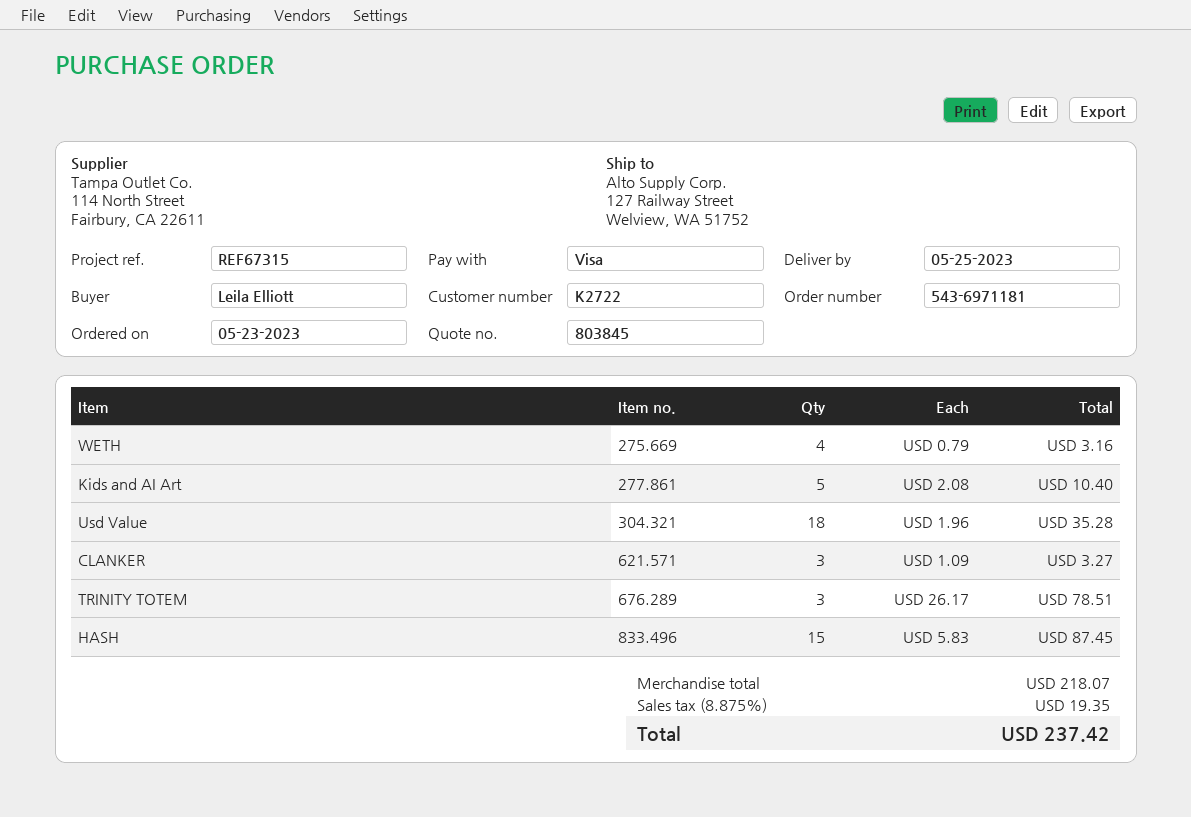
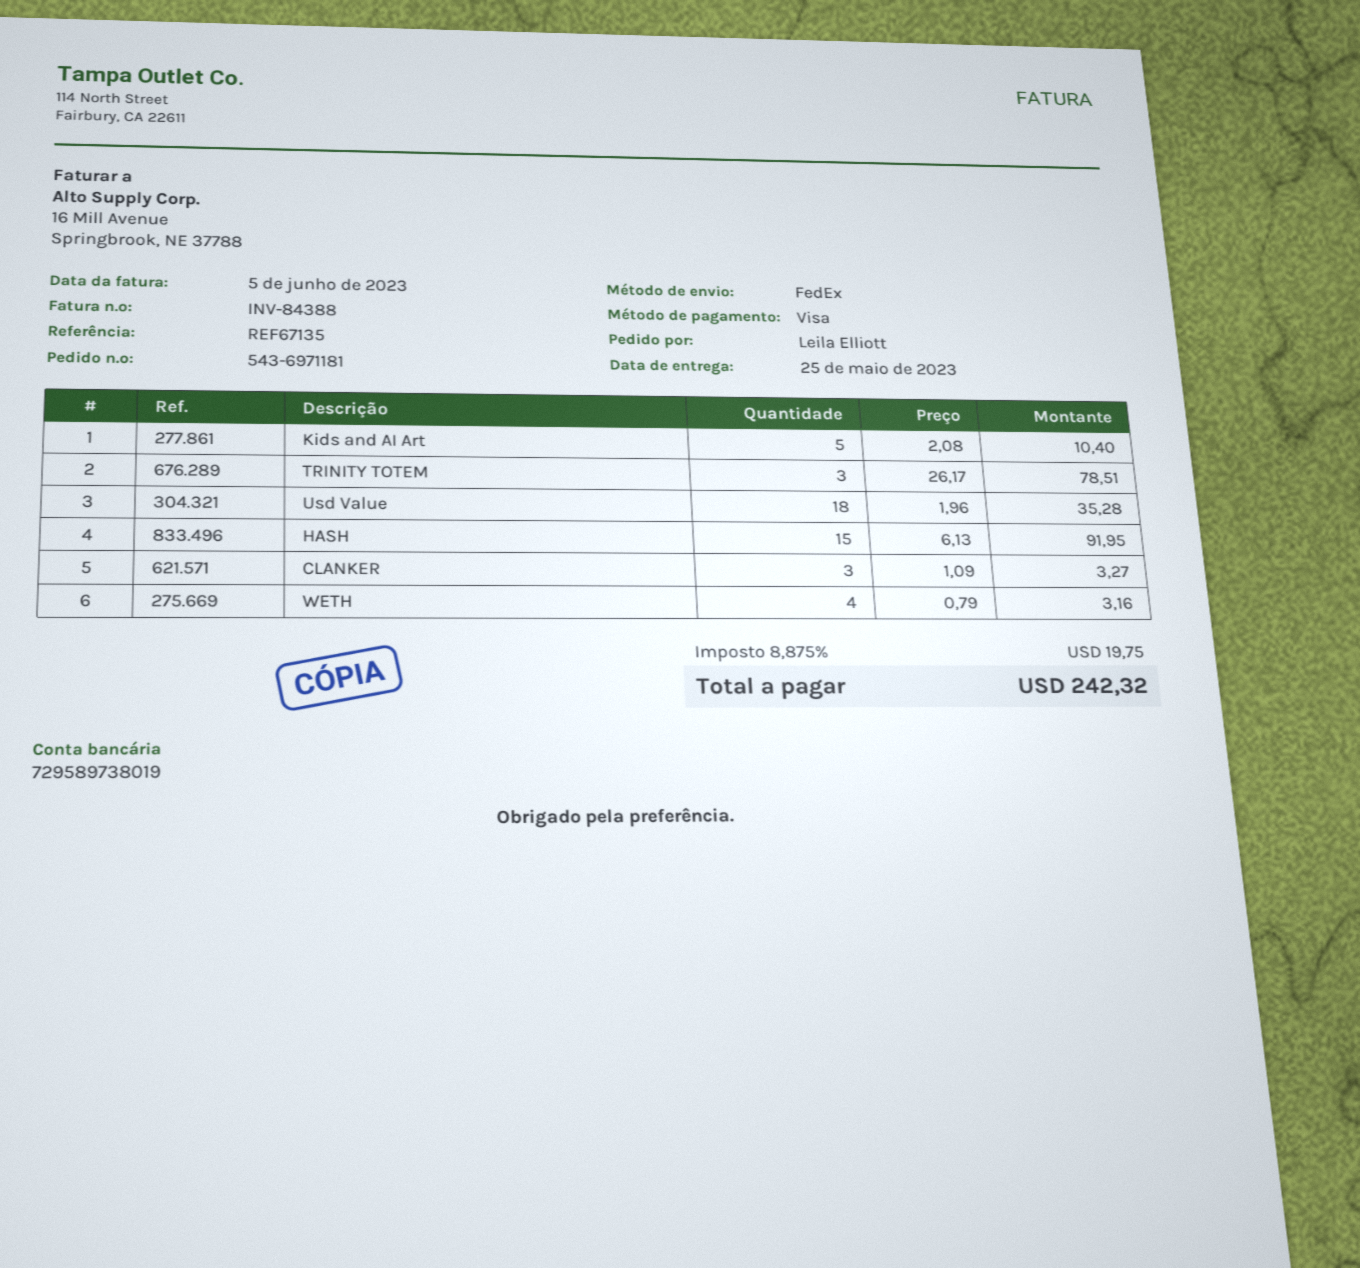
reference: REF67315 -> REF67135
HASH: 15 x 5.83 = 87.45 -> 15 x 6.13 = 91.95
tax: 8.875% = 19.35 -> 8.875% = 19.75
total: 237.42 -> 242.32

